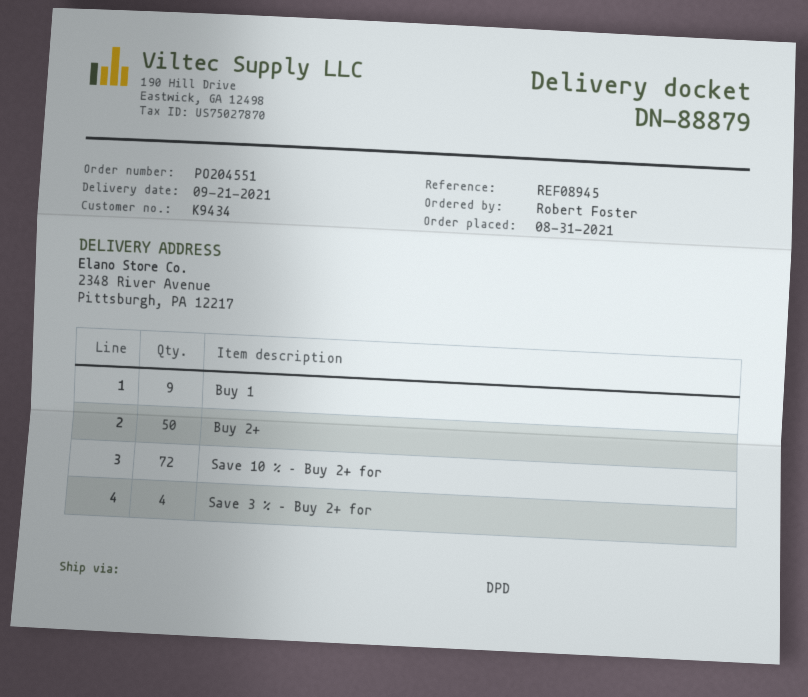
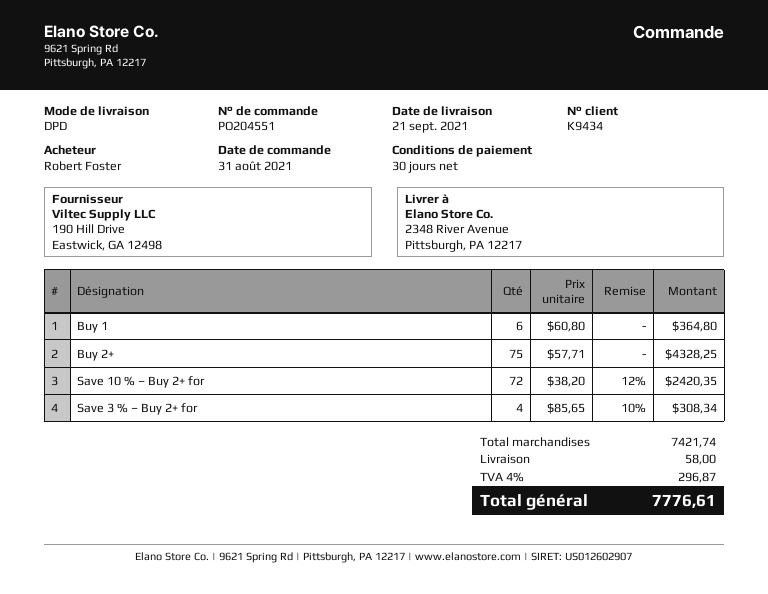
Buy 1: 9 -> 6
Buy 2+: 50 -> 75

